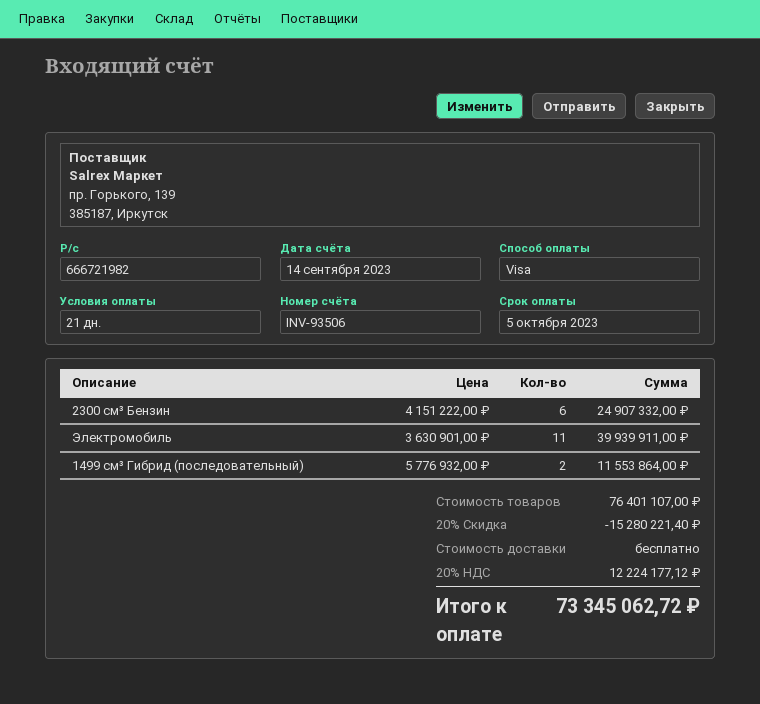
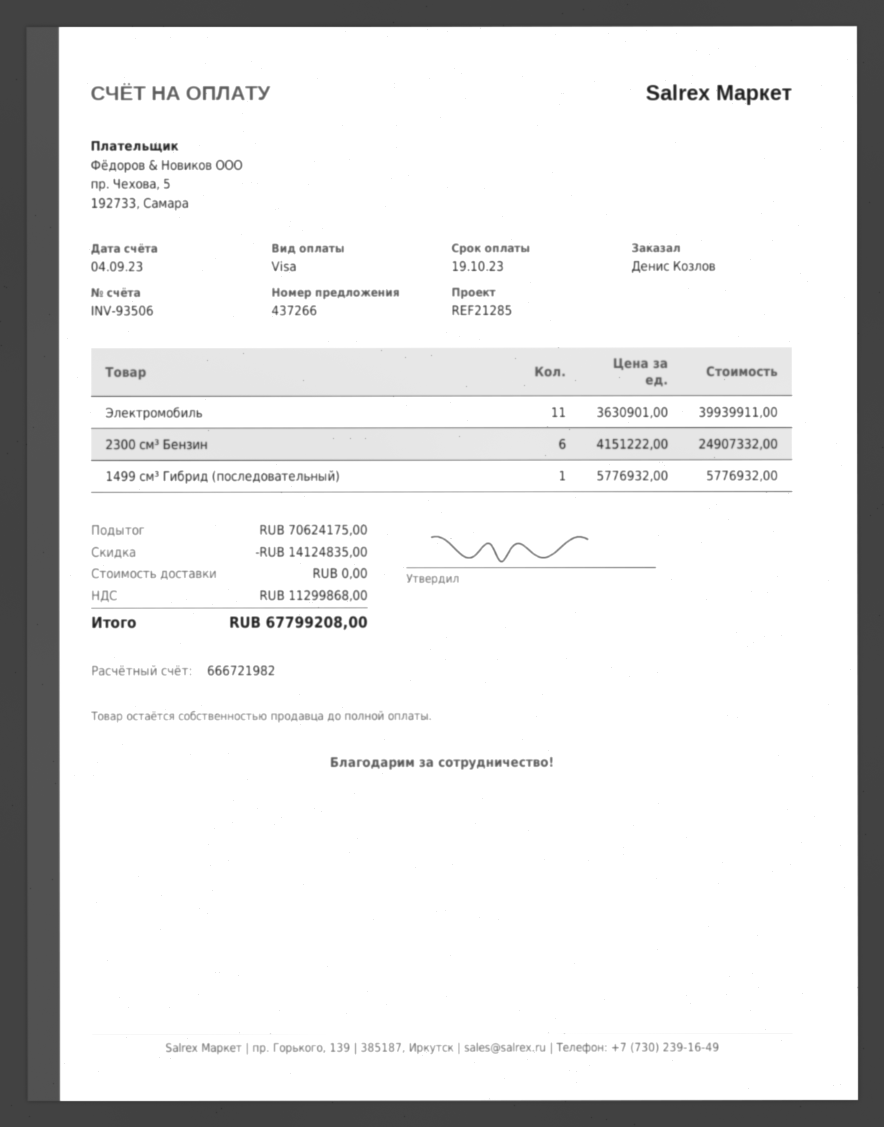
invoice date: 2023-09-14 -> 2023-09-04
due date: 2023-10-05 -> 2023-10-19
1499 см³ Гибрид (последовательный): 2 x 5776932.00 = 11553864.00 -> 1 x 5776932.00 = 5776932.00
subtotal: 76401107.00 -> 70624175.00
discount: 15280221.40 -> 14124835.00
tax: 12224177.12 -> 11299868.00
total: 73345062.72 -> 67799208.00

